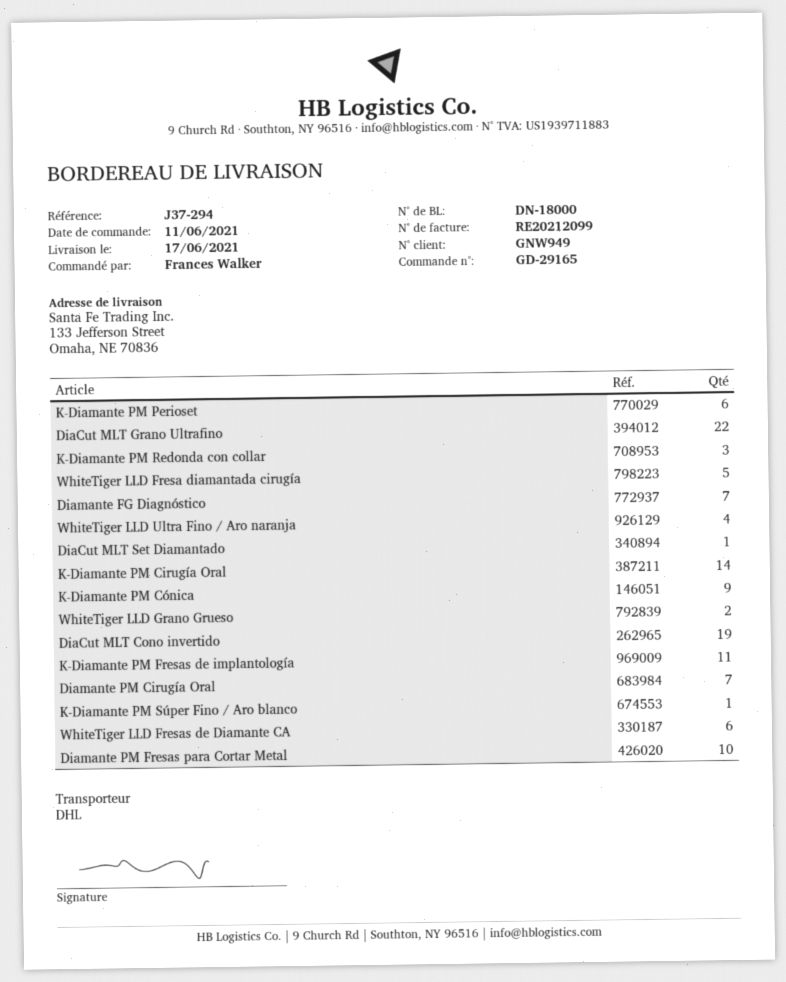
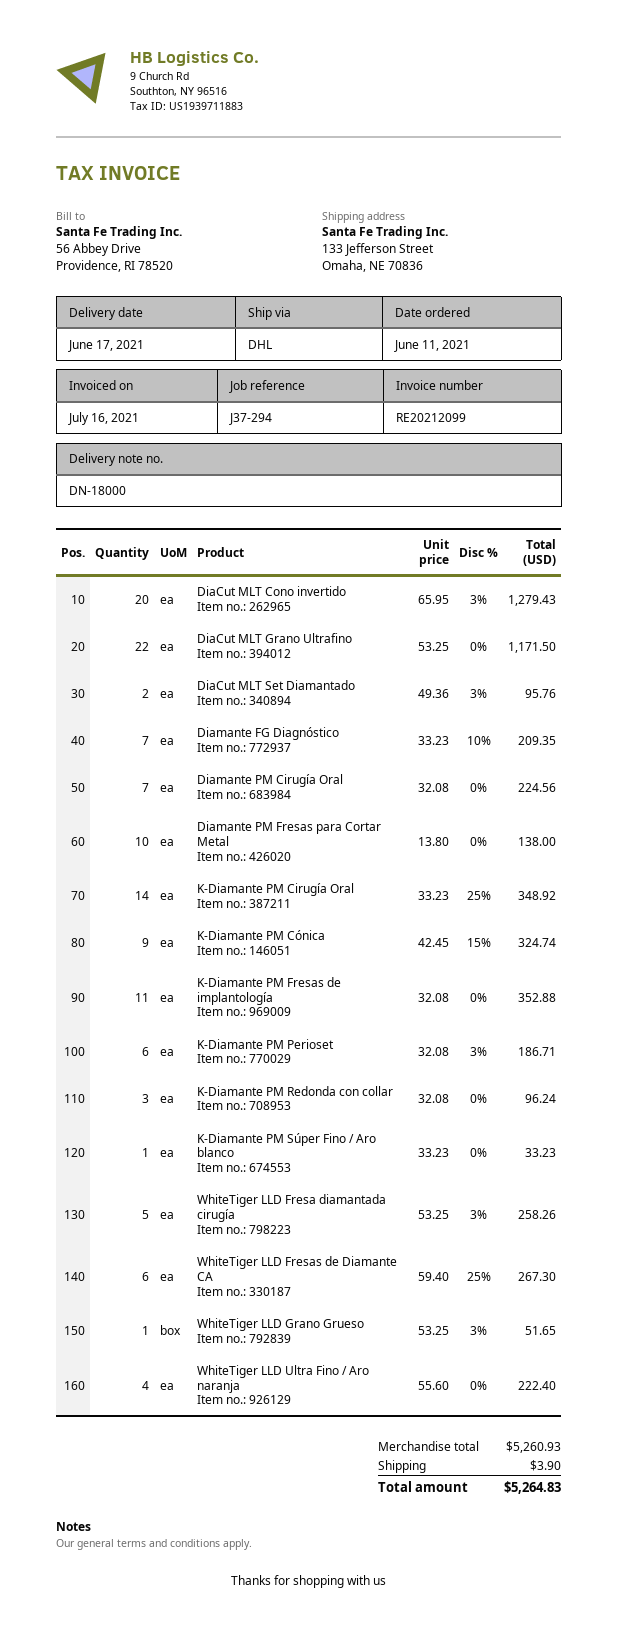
DiaCut MLT Set Diamantado: 1 -> 2
WhiteTiger LLD Grano Grueso: 2 -> 1
DiaCut MLT Cono invertido: 19 -> 20

